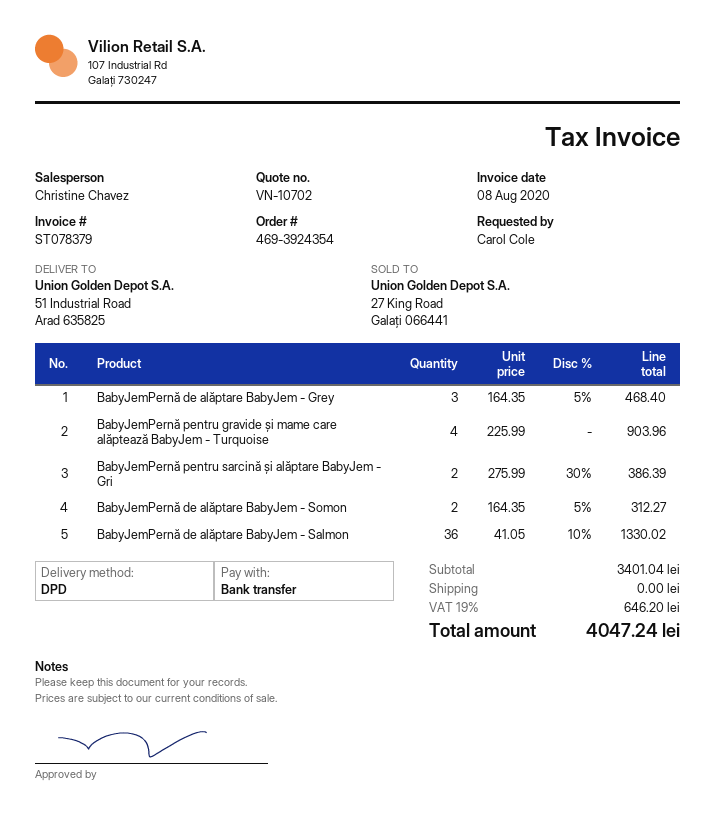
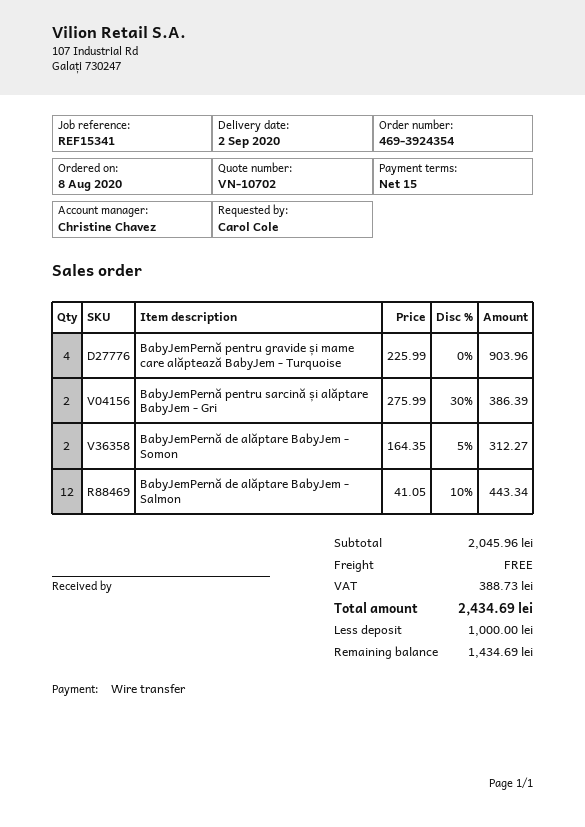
BabyJemPernă de alăptare BabyJem - Grey: 3 x 164.35 - 5% = 468.40 -> none
BabyJemPernă de alăptare BabyJem - Salmon: 36 x 41.05 - 10% = 1330.02 -> 12 x 41.05 - 10% = 443.34
subtotal: 3401.04 -> 2045.96
tax: 646.20 -> 388.73
total: 4047.24 -> 2434.69

